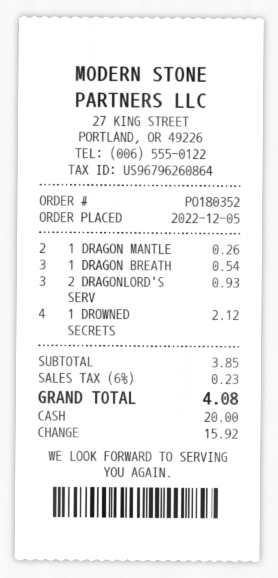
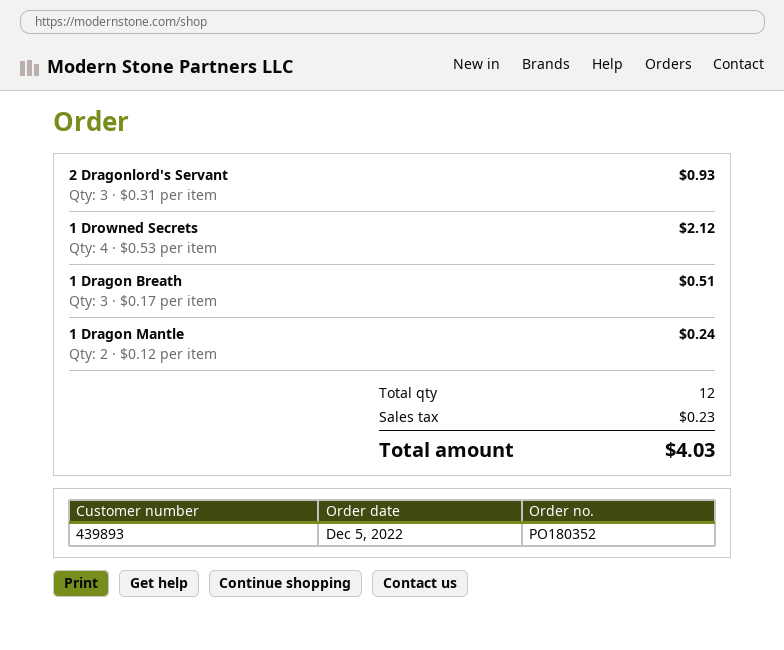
1 DRAGON MANTLE: 2 for 0.26 -> 2 for 0.24
1 DRAGON BREATH: 3 for 0.54 -> 3 for 0.51
total: 4.08 -> 4.03

